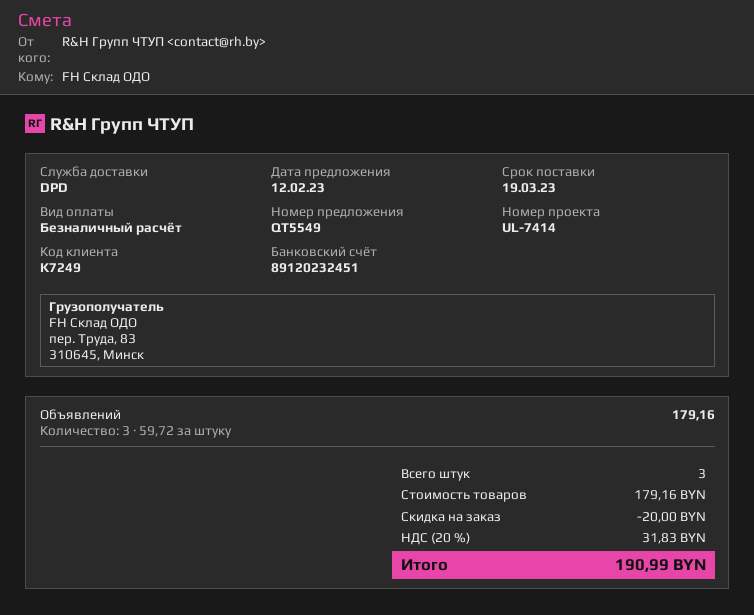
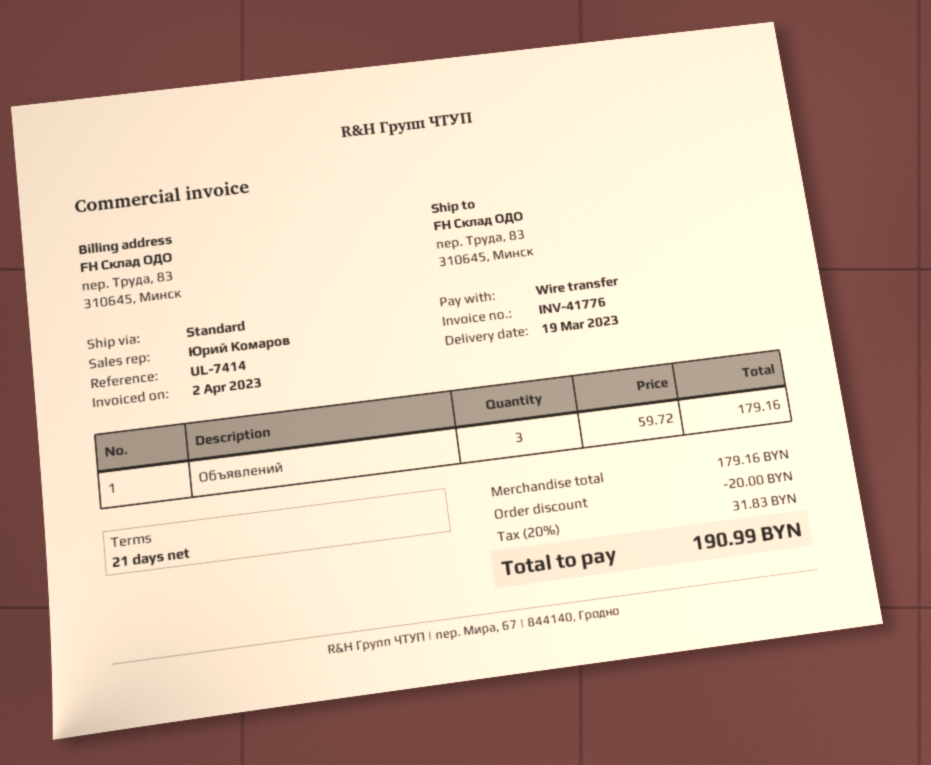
shipping method: DPD -> standard

